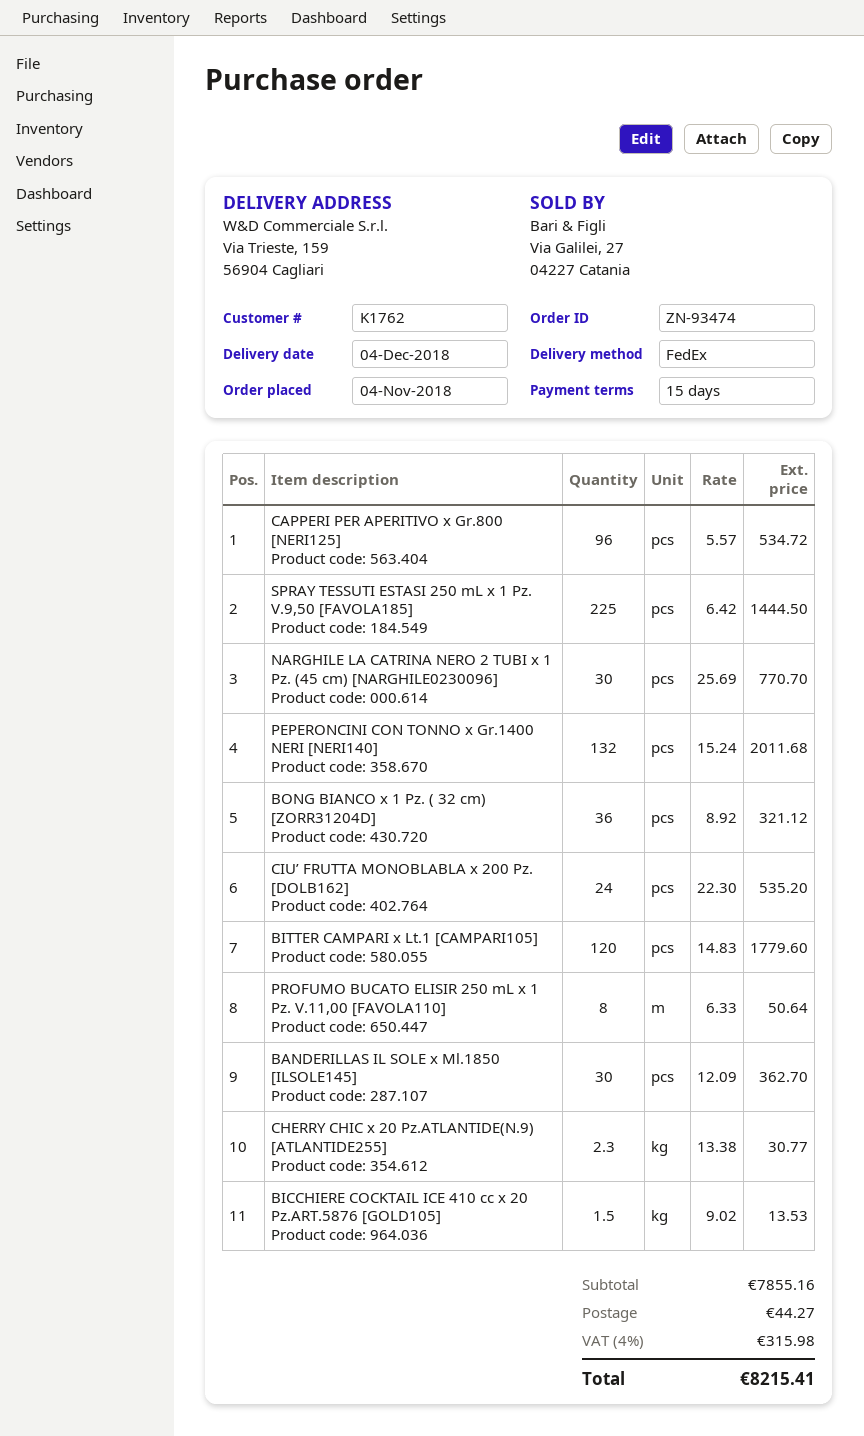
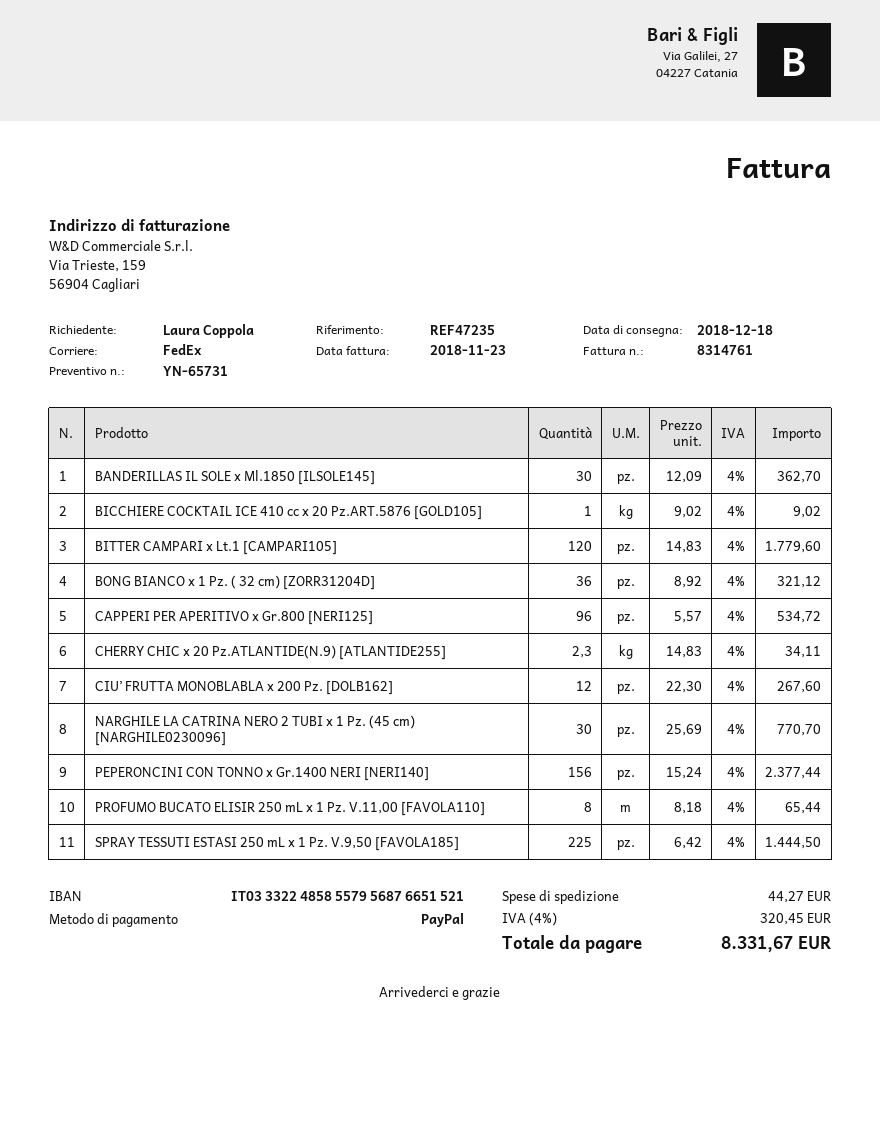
delivery date: 2018-12-04 -> 2018-12-18
PEPERONCINI CON TONNO x Gr.1400 NERI [NERI140]: 132 x 15.24 = 2011.68 -> 156 x 15.24 = 2377.44
CIU’ FRUTTA MONOBLABLA x 200 Pz. [DOLB162]: 24 x 22.30 = 535.20 -> 12 x 22.30 = 267.60
PROFUMO BUCATO ELISIR 250 mL x 1 Pz. V.11,00 [FAVOLA110]: 8 x 6.33 = 50.64 -> 8 x 8.18 = 65.44
CHERRY CHIC x 20 Pz.ATLANTIDE(N.9) [ATLANTIDE255]: 2.3 x 13.38 = 30.77 -> 2.3 x 14.83 = 34.11
BICCHIERE COCKTAIL ICE 410 cc x 20 Pz.ART.5876 [GOLD105]: 1.5 x 9.02 = 13.53 -> 1 x 9.02 = 9.02
tax: 4% = 315.98 -> 4% = 320.45
total: 8215.41 -> 8331.67

